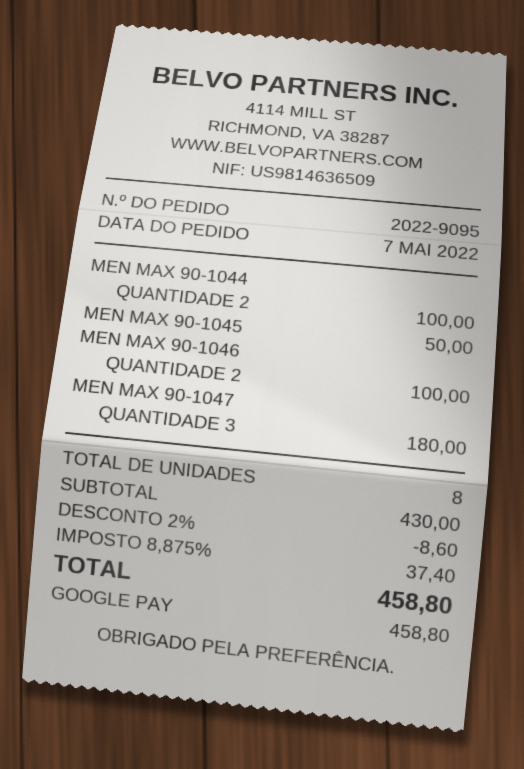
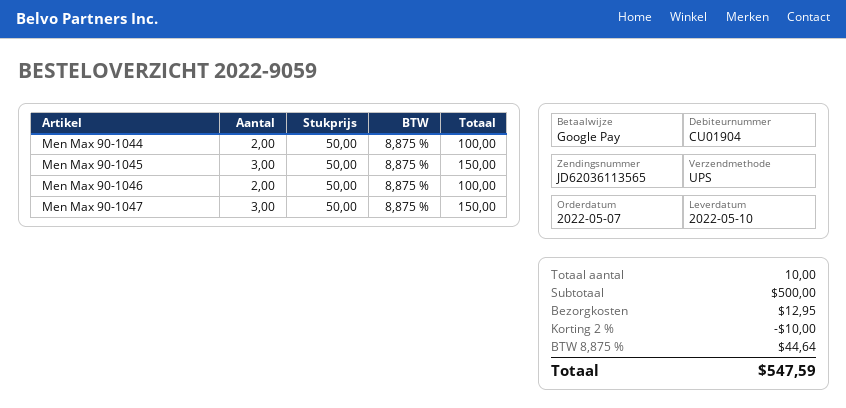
order number: 2022-9095 -> 2022-9059
MEN MAX 90-1045: 1 for 50.00 -> 3 for 150.00
MEN MAX 90-1047: 3 for 180.00 -> 3 for 150.00
total quantity: 8 -> 10
subtotal: 430.00 -> 500.00
discount: 2% = 8.60 -> 2% = 10.00
shipping: none -> 12.95
tax: 8.875% = 37.40 -> 8.875% = 44.64
total: 458.80 -> 547.59

